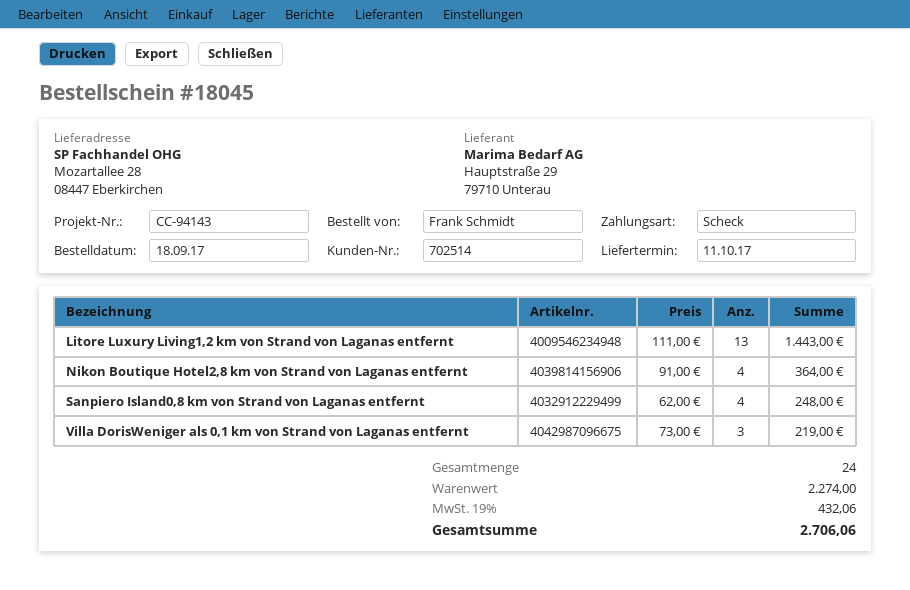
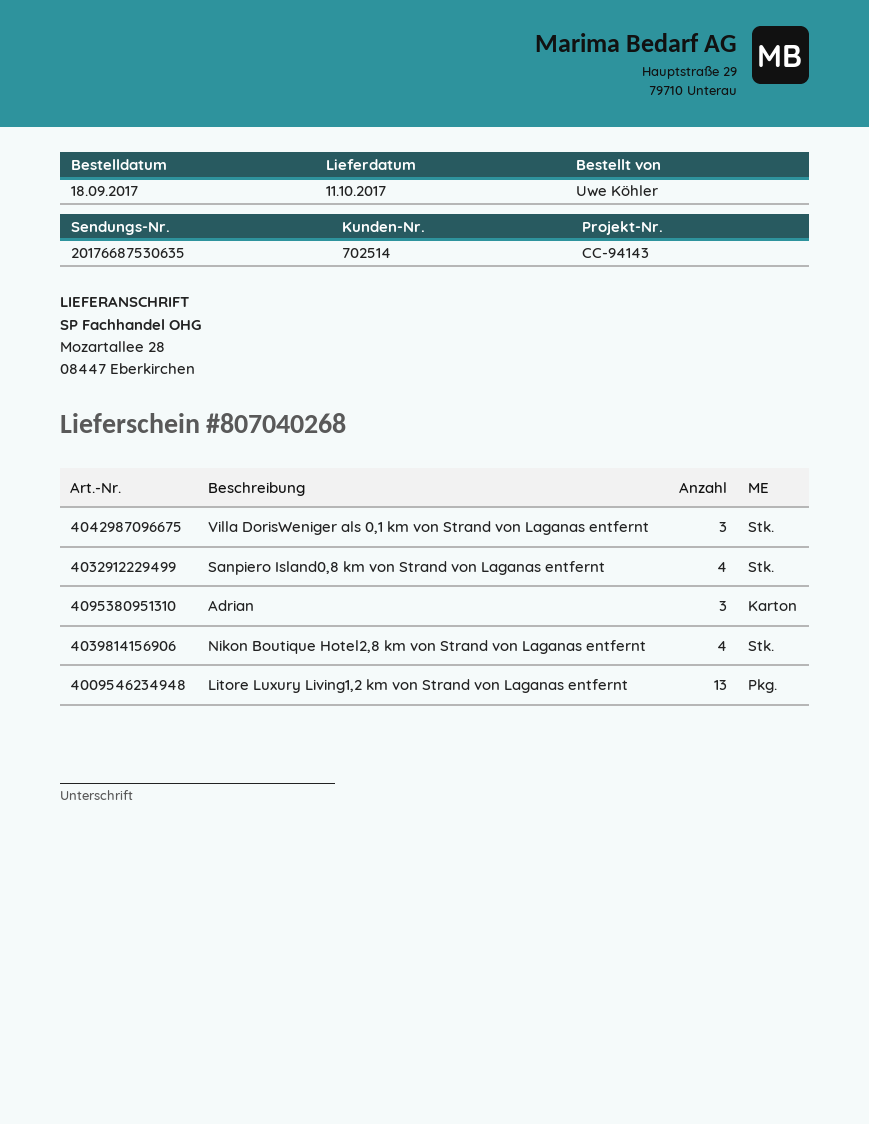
ordered by: Frank Schmidt -> Uwe Köhler
Adrian: none -> 3

